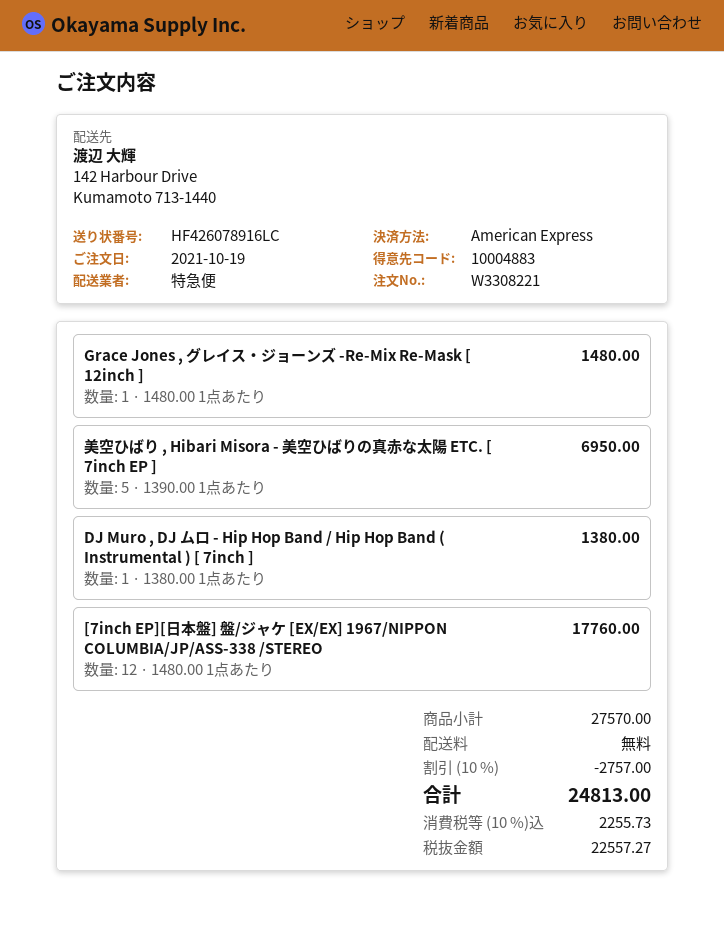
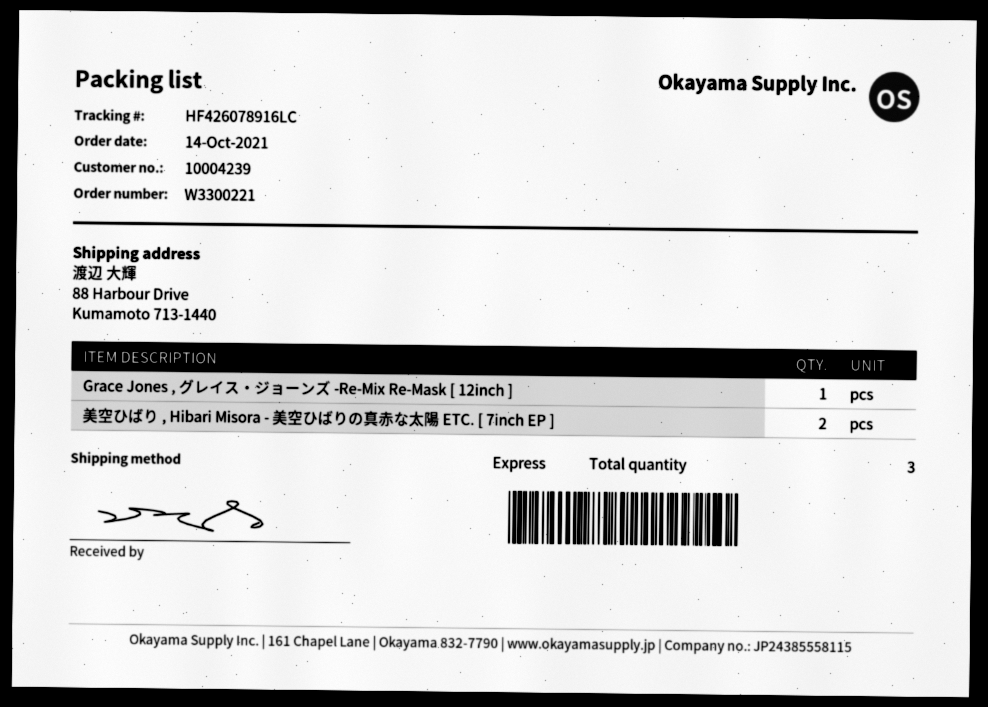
order number: W3308221 -> W3300221
order date: 2021-10-19 -> 2021-10-14
customer number: 10004883 -> 10004239
ship to: 142 Harbour Drive, Kumamoto 713-1440 -> 88 Harbour Drive, Kumamoto 713-1440
美空ひばり , Hibari Misora - 美空ひばりの真赤な太陽 ETC. [ 7inch EP ]: 5 -> 2
DJ Muro , DJ ムロ - Hip Hop Band / Hip Hop Band ( Instrumental ) [ 7inch ]: 1 -> none
[7inch EP][日本盤] 盤/ジャケ [EX/EX] 1967/NIPPON COLUMBIA/JP/ASS-338 /STEREO: 12 -> none

